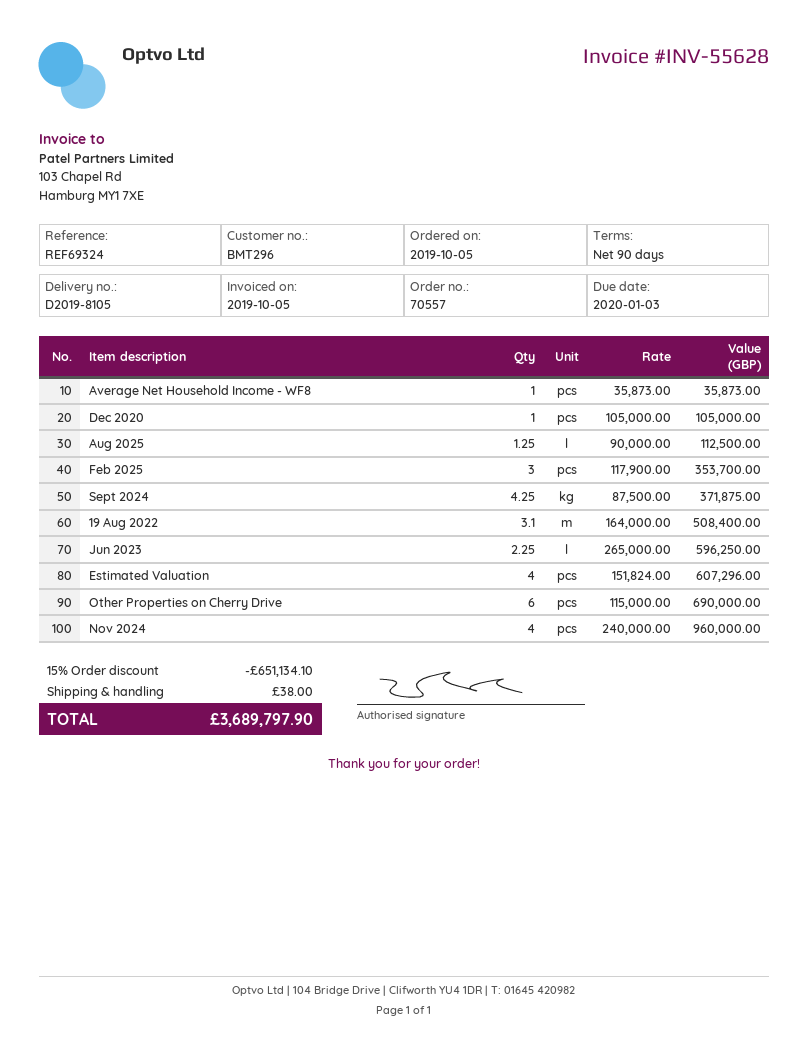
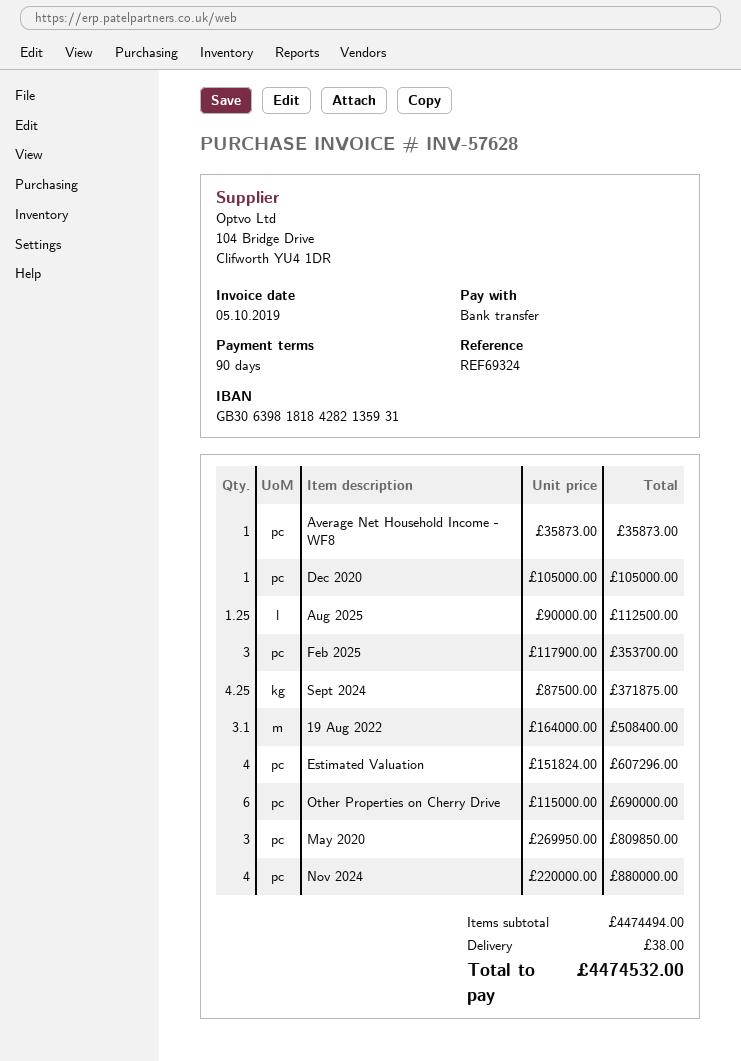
invoice number: INV-55628 -> INV-57628
Jun 2023: 2.25 x 265000.00 = 596250.00 -> none
Nov 2024: 4 x 240000.00 = 960000.00 -> 4 x 220000.00 = 880000.00
May 2020: none -> 3 x 269950.00 = 809850.00
discount: 15% = 651134.10 -> none
total: 3689797.90 -> 4474532.00

